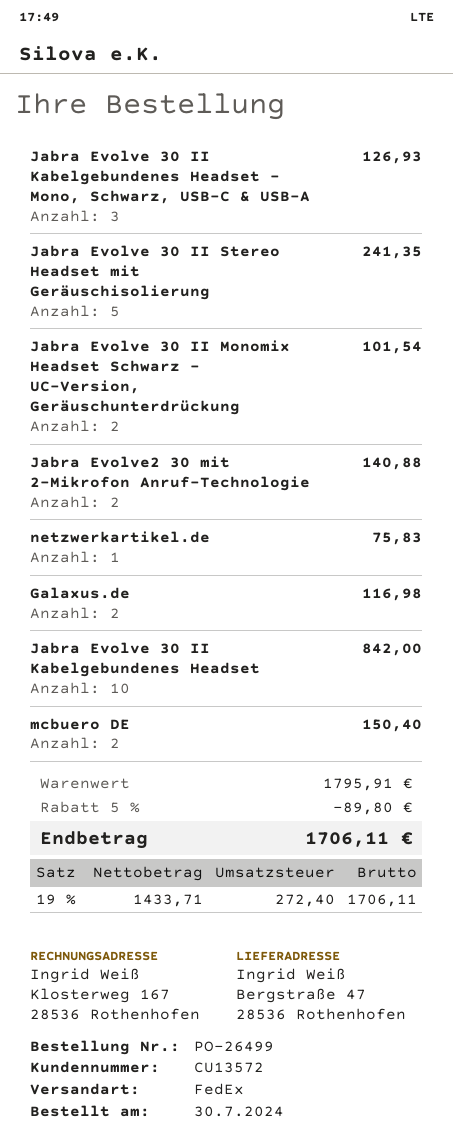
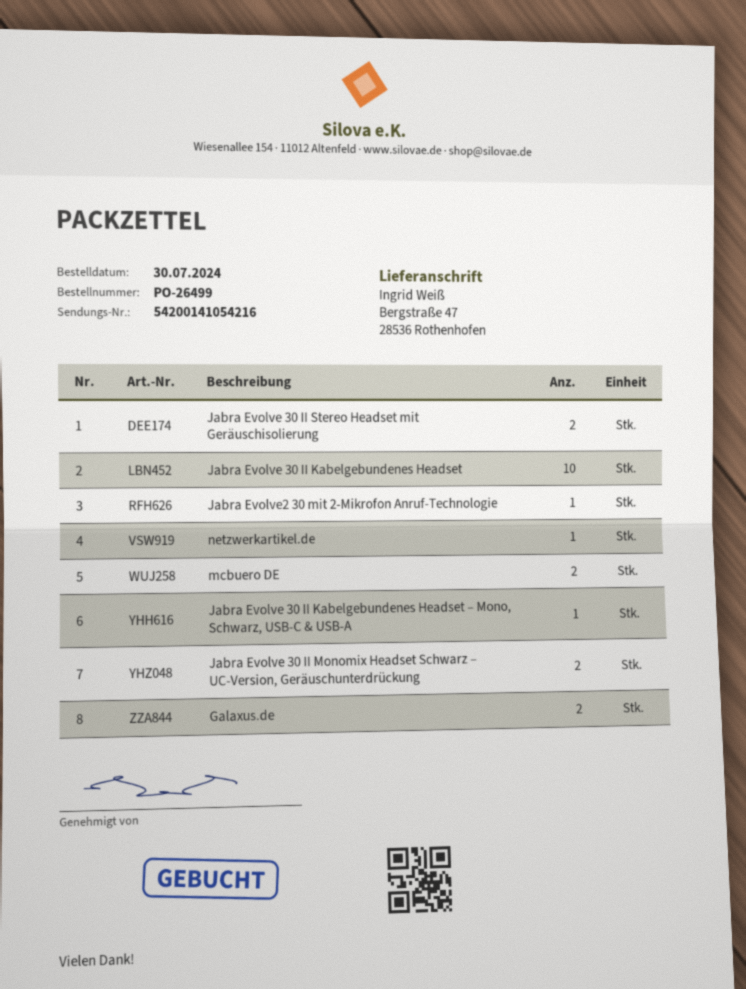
Jabra Evolve 30 II Kabelgebundenes Headset – Mono, Schwarz, USB‑C & USB‑A: 3 -> 1
Jabra Evolve 30 II Stereo Headset mit Geräuschisolierung: 5 -> 2
Jabra Evolve2 30 mit 2-Mikrofon Anruf-Technologie: 2 -> 1

